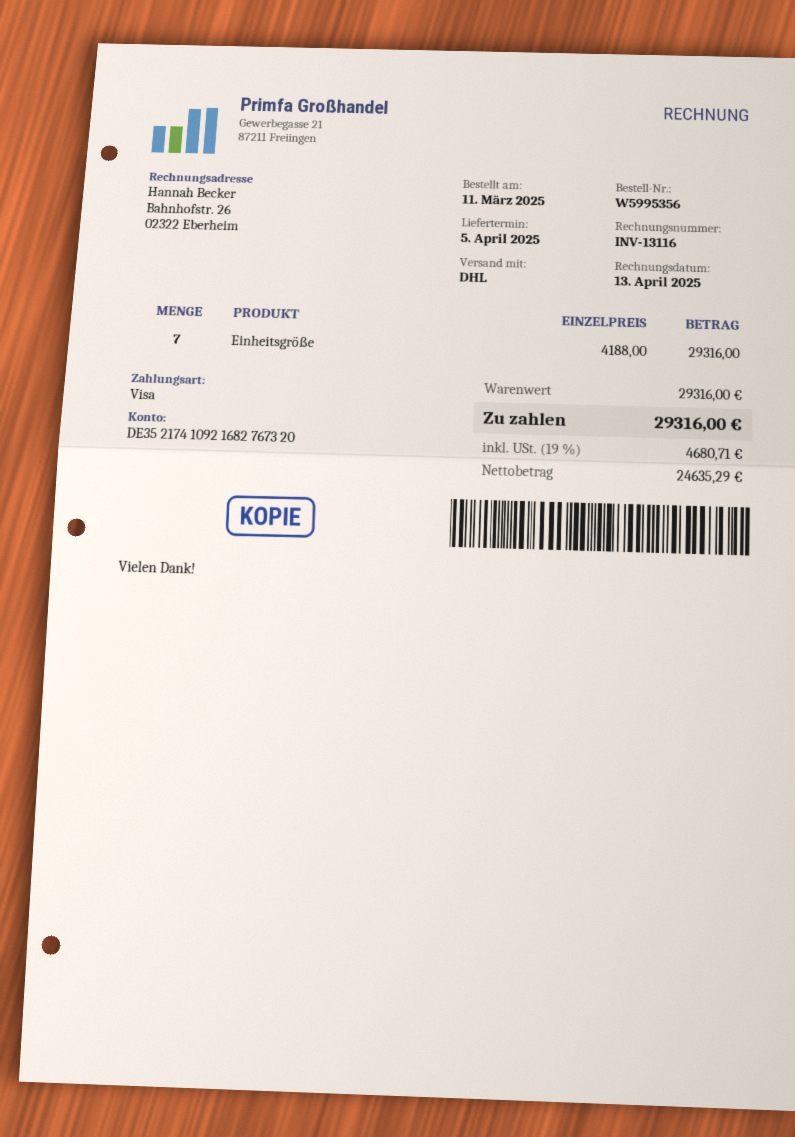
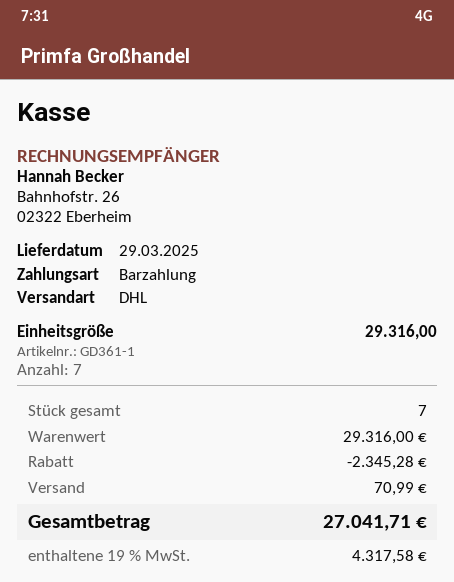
delivery date: 2025-04-05 -> 2025-03-29
payment method: Visa -> cash
discount: none -> 2345.28
shipping: none -> 70.99
tax: 19% = 4680.71 -> 19% = 4317.58
total: 29316.00 -> 27041.71

